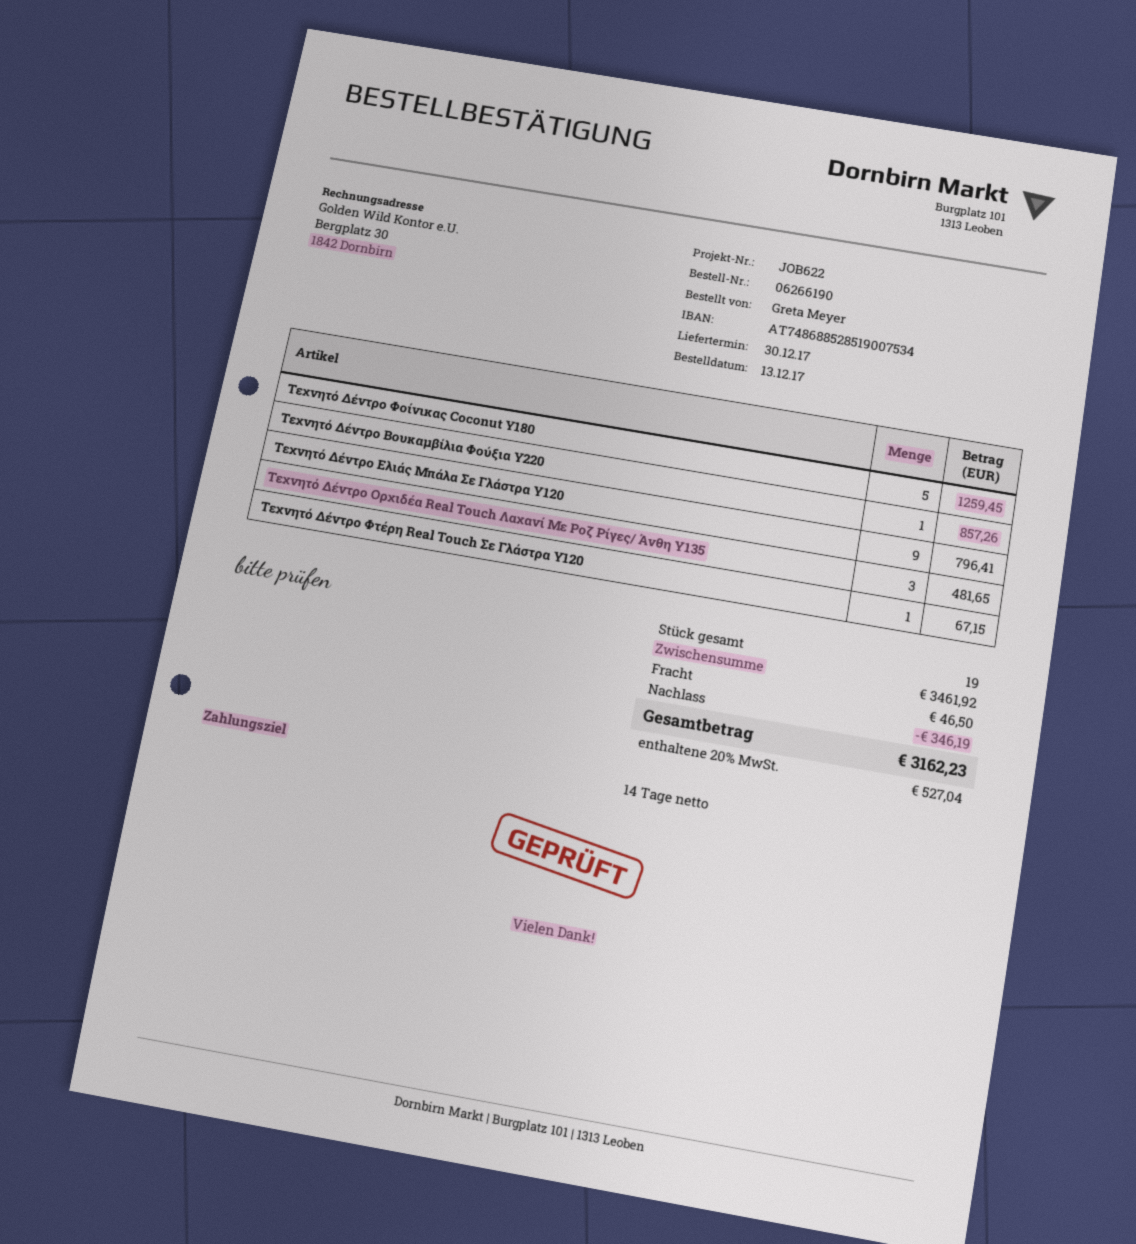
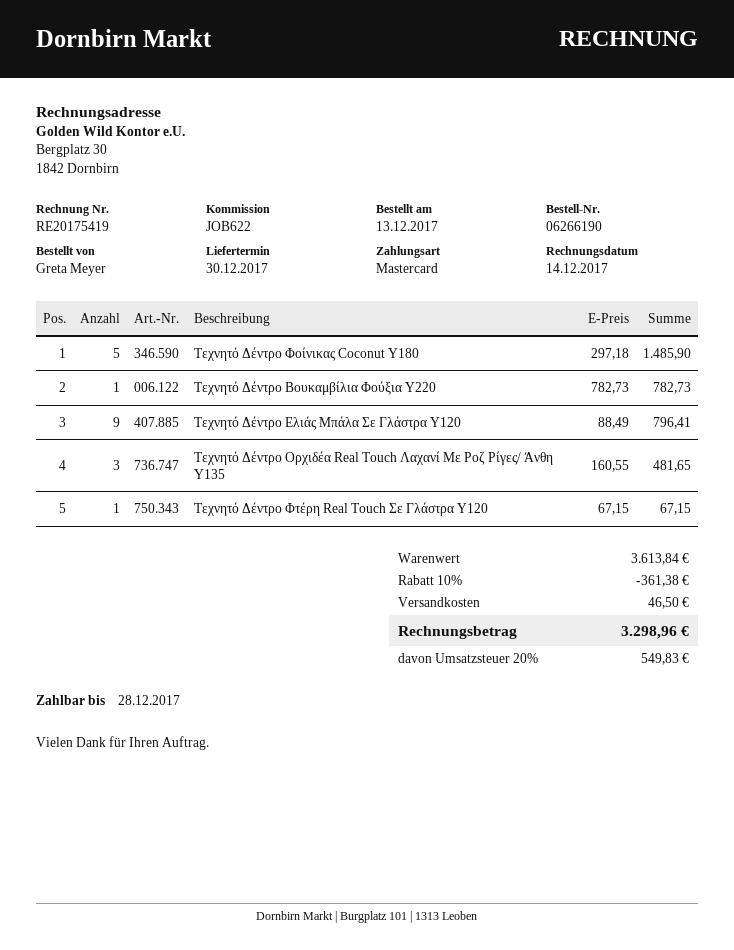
Tεχνητό Δέντρο Φοίνικας Coconut Υ180: 5 for 1259.45 -> 5 for 1485.90
Τεχνητό Δέντρο Βουκαμβίλια Φούξια Υ220: 1 for 857.26 -> 1 for 782.73
subtotal: 3461.92 -> 3613.84
discount: 346.19 -> 361.38
tax: 20% = 527.04 -> 20% = 549.83
total: 3162.23 -> 3298.96

